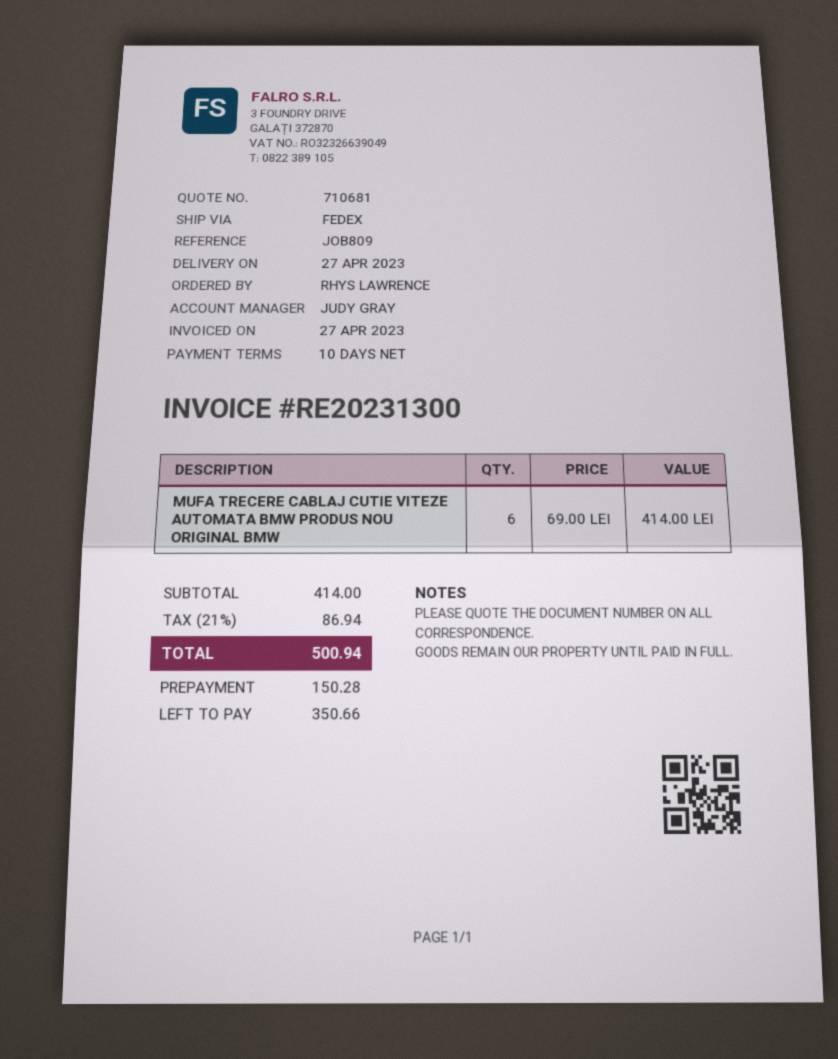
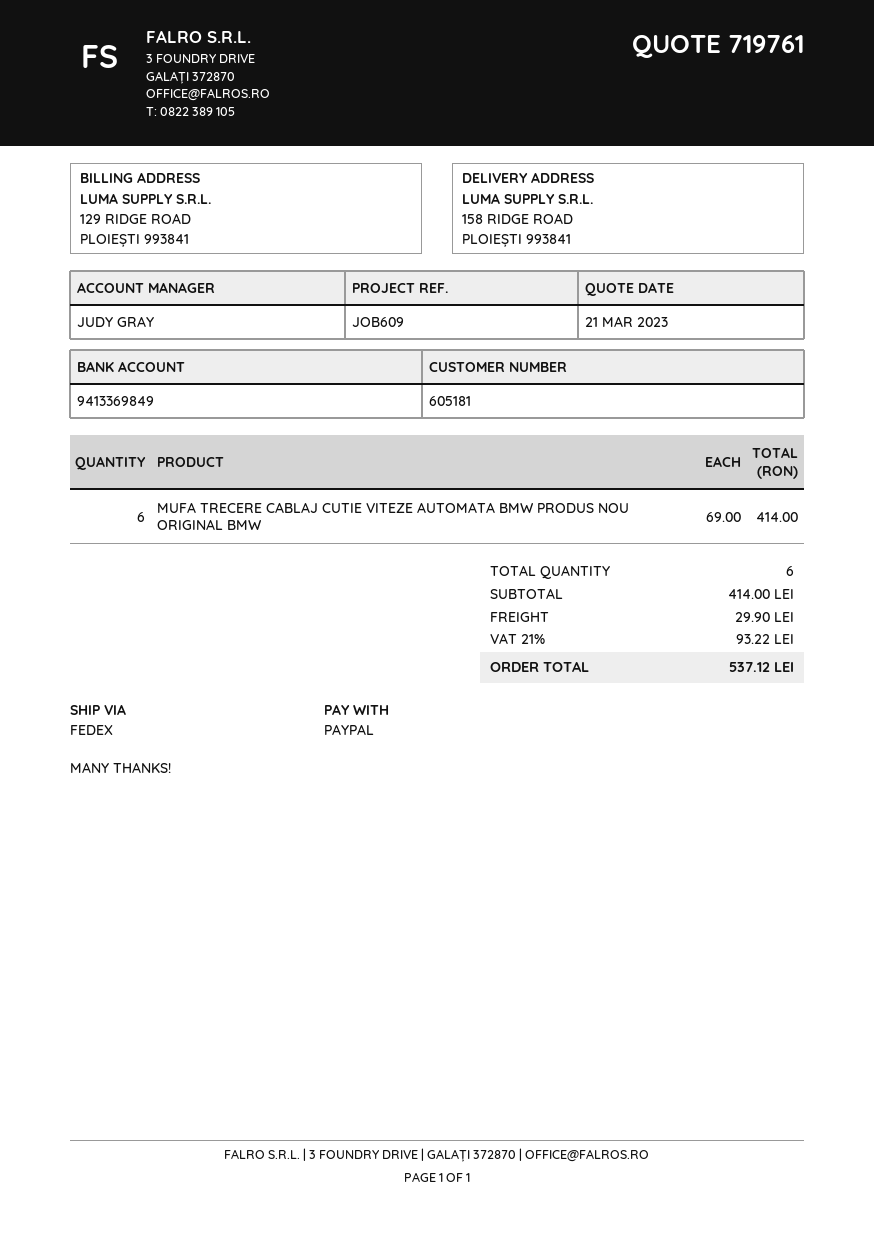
quote number: 710681 -> 719761
reference: JOB809 -> JOB609
shipping: none -> 29.90
tax: 21% = 86.94 -> 21% = 93.22
total: 500.94 -> 537.12

